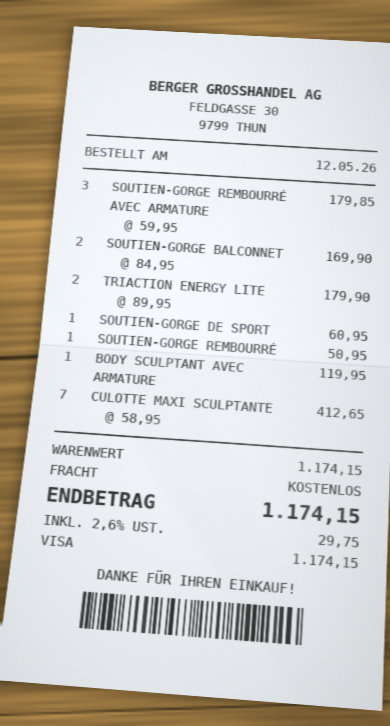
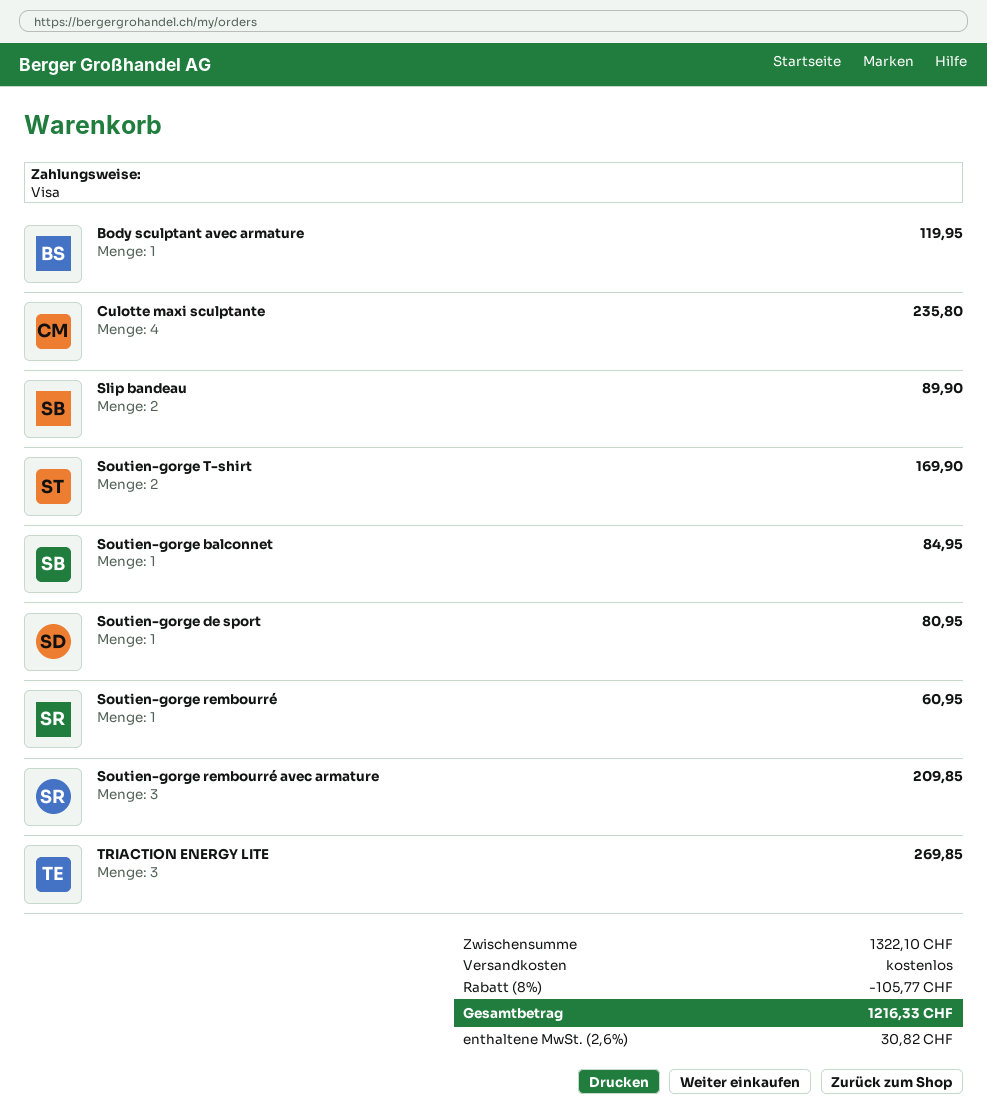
SOUTIEN-GORGE REMBOURRÉ AVEC ARMATURE: 3 for 179.85 -> 3 for 209.85
SOUTIEN-GORGE BALCONNET: 2 for 169.90 -> 1 for 84.95
TRIACTION ENERGY LITE: 2 for 179.90 -> 3 for 269.85
SOUTIEN-GORGE DE SPORT: 1 for 60.95 -> 1 for 80.95
SOUTIEN-GORGE REMBOURRÉ: 1 for 50.95 -> 1 for 60.95
CULOTTE MAXI SCULPTANTE: 7 for 412.65 -> 4 for 235.80
Slip bandeau: none -> 2 for 89.90
Soutien-gorge T-shirt: none -> 2 for 169.90
subtotal: 1174.15 -> 1322.10
discount: none -> 8% = 105.77
tax: 2.6% = 29.75 -> 2.6% = 30.82
total: 1174.15 -> 1216.33

